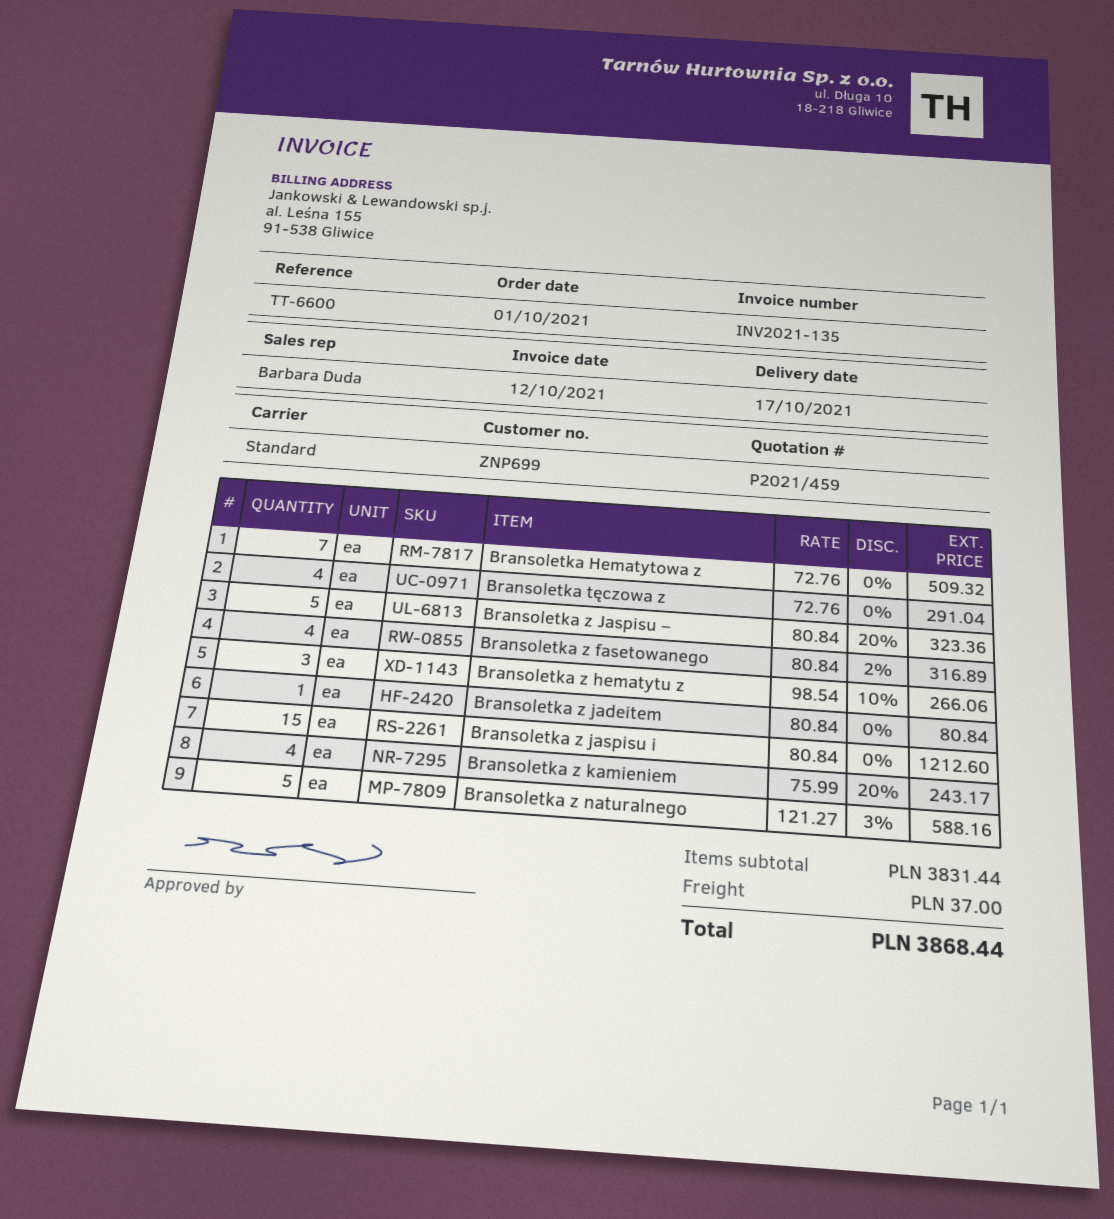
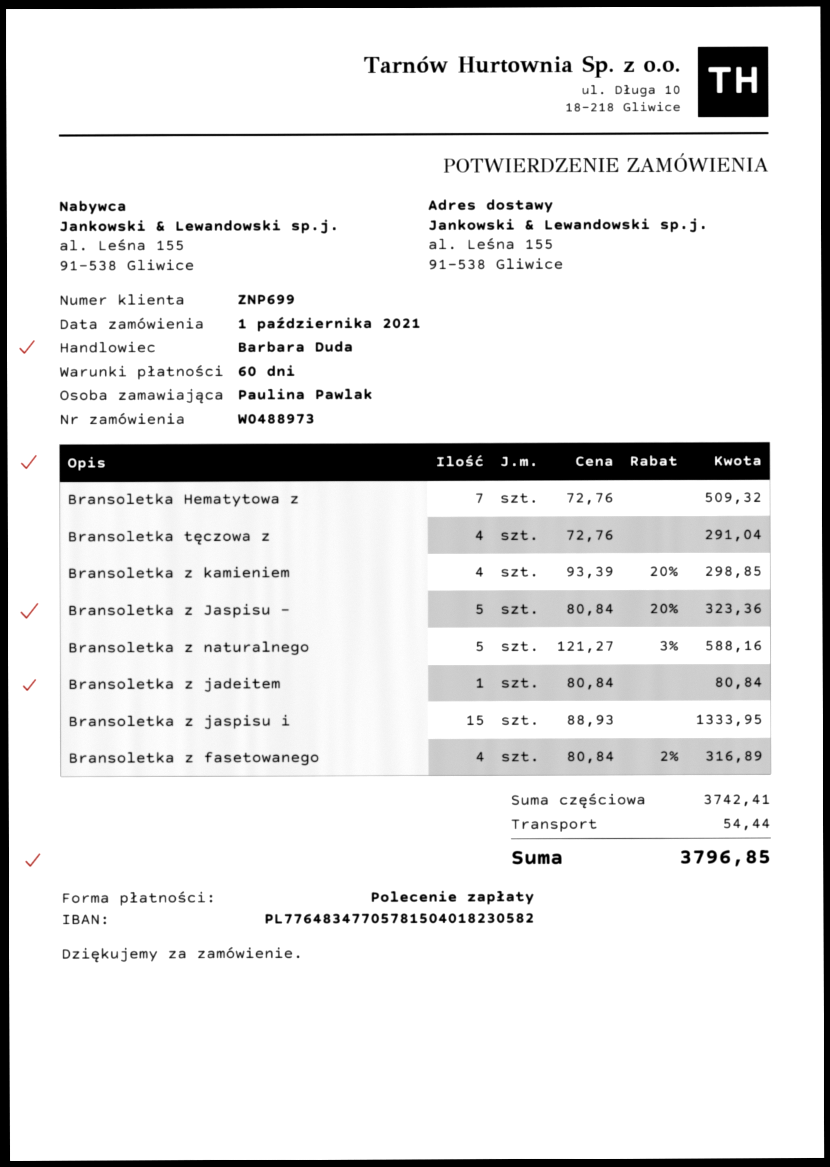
Bransoletka z hematytu z: 3 x 98.54 - 10% = 266.06 -> none
Bransoletka z jaspisu i: 15 x 80.84 = 1212.60 -> 15 x 88.93 = 1333.95
Bransoletka z kamieniem: 4 x 75.99 - 20% = 243.17 -> 4 x 93.39 - 20% = 298.85
subtotal: 3831.44 -> 3742.41
shipping: 37.00 -> 54.44
total: 3868.44 -> 3796.85

